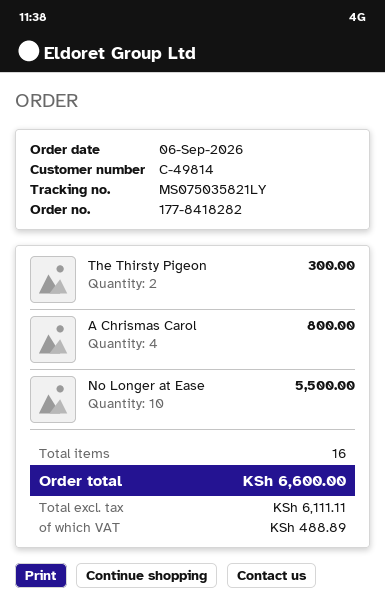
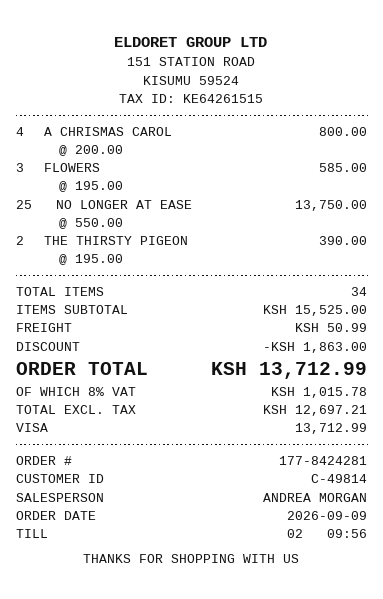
order number: 177-8418282 -> 177-8424281
order date: 2026-09-06 -> 2026-09-09
The Thirsty Pigeon: 2 for 300.00 -> 2 for 390.00
No Longer at Ease: 10 for 5500.00 -> 25 for 13750.00
FLOWERS: none -> 3 for 585.00
total quantity: 16 -> 34
discount: none -> 1863.00
shipping: none -> 50.99
net: 6111.11 -> 12697.21
tax: 488.89 -> 1015.78
total: 6600.00 -> 13712.99

